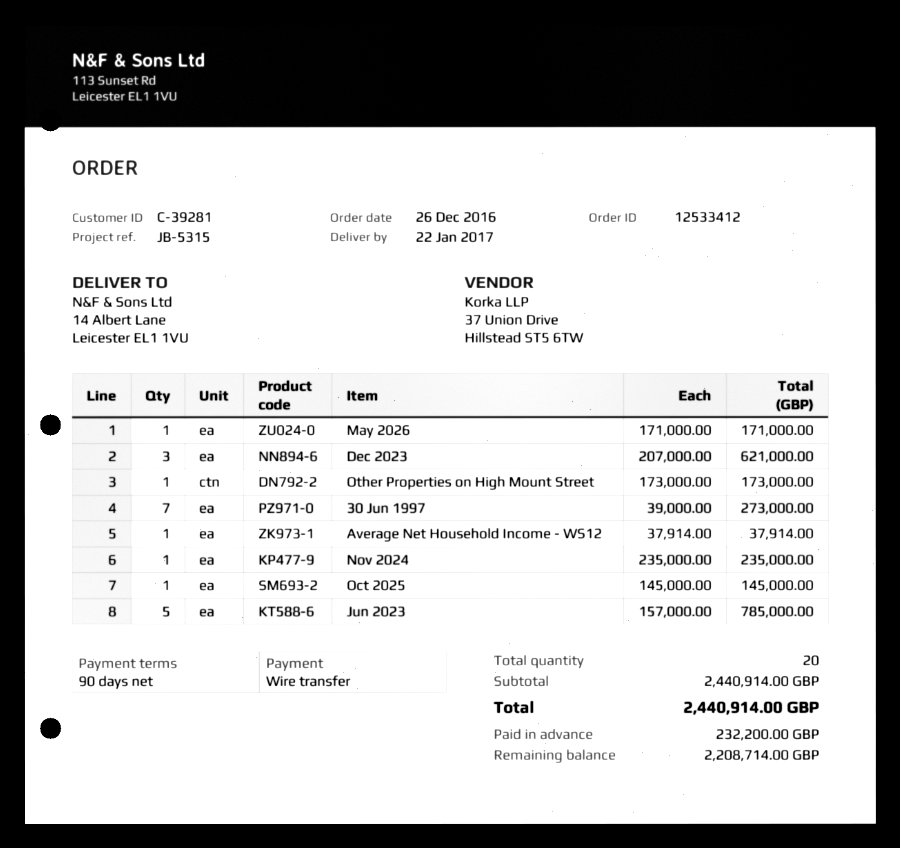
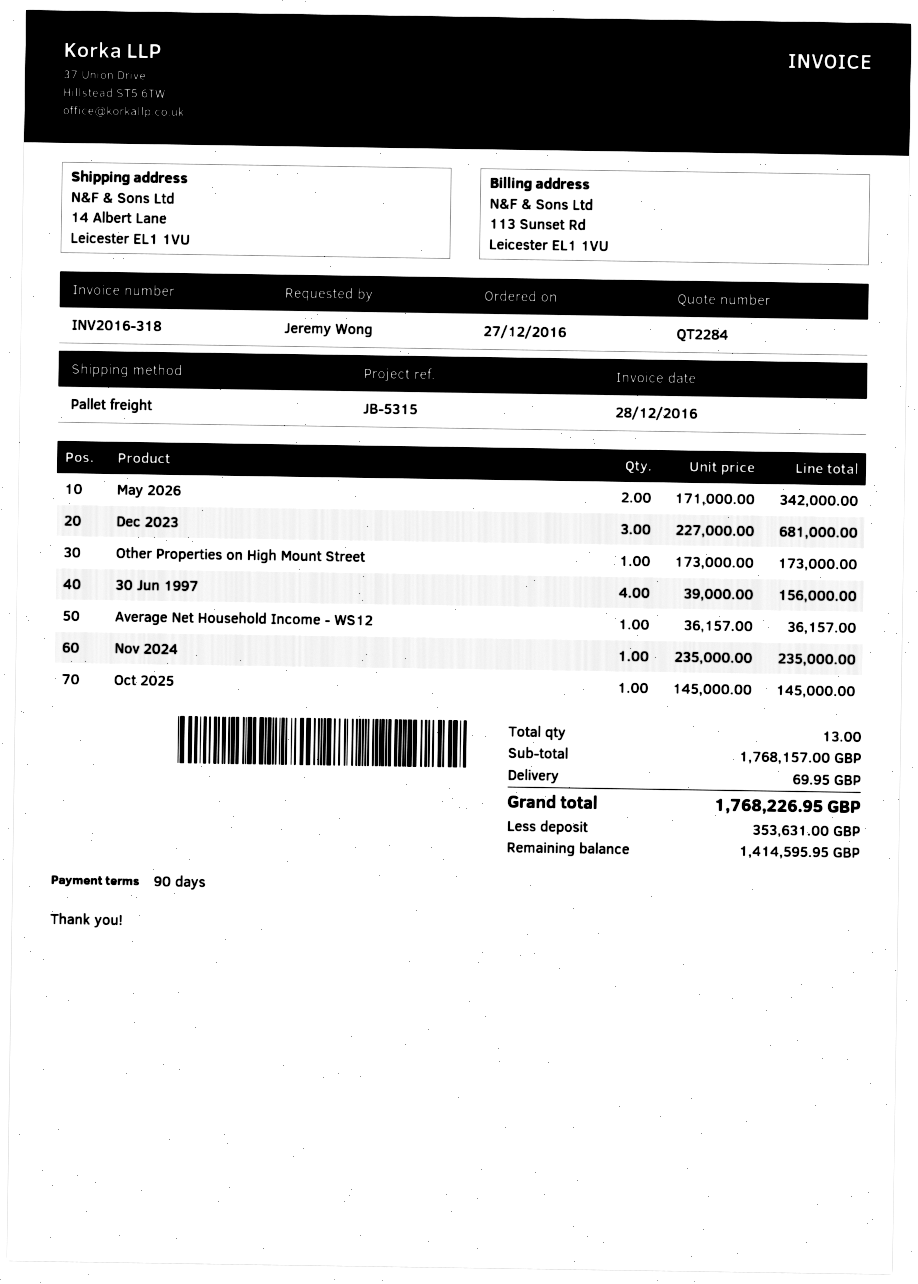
order date: 2016-12-26 -> 2016-12-27
May 2026: 1 x 171000.00 = 171000.00 -> 2 x 171000.00 = 342000.00
Dec 2023: 3 x 207000.00 = 621000.00 -> 3 x 227000.00 = 681000.00
30 Jun 1997: 7 x 39000.00 = 273000.00 -> 4 x 39000.00 = 156000.00
Average Net Household Income - WS12: 1 x 37914.00 = 37914.00 -> 1 x 36157.00 = 36157.00
Jun 2023: 5 x 157000.00 = 785000.00 -> none
total quantity: 20 -> 13
subtotal: 2440914.00 -> 1768157.00
shipping: none -> 69.95
total: 2440914.00 -> 1768226.95
deposit: 232200.00 -> 353631.00
balance: 2208714.00 -> 1414595.95

